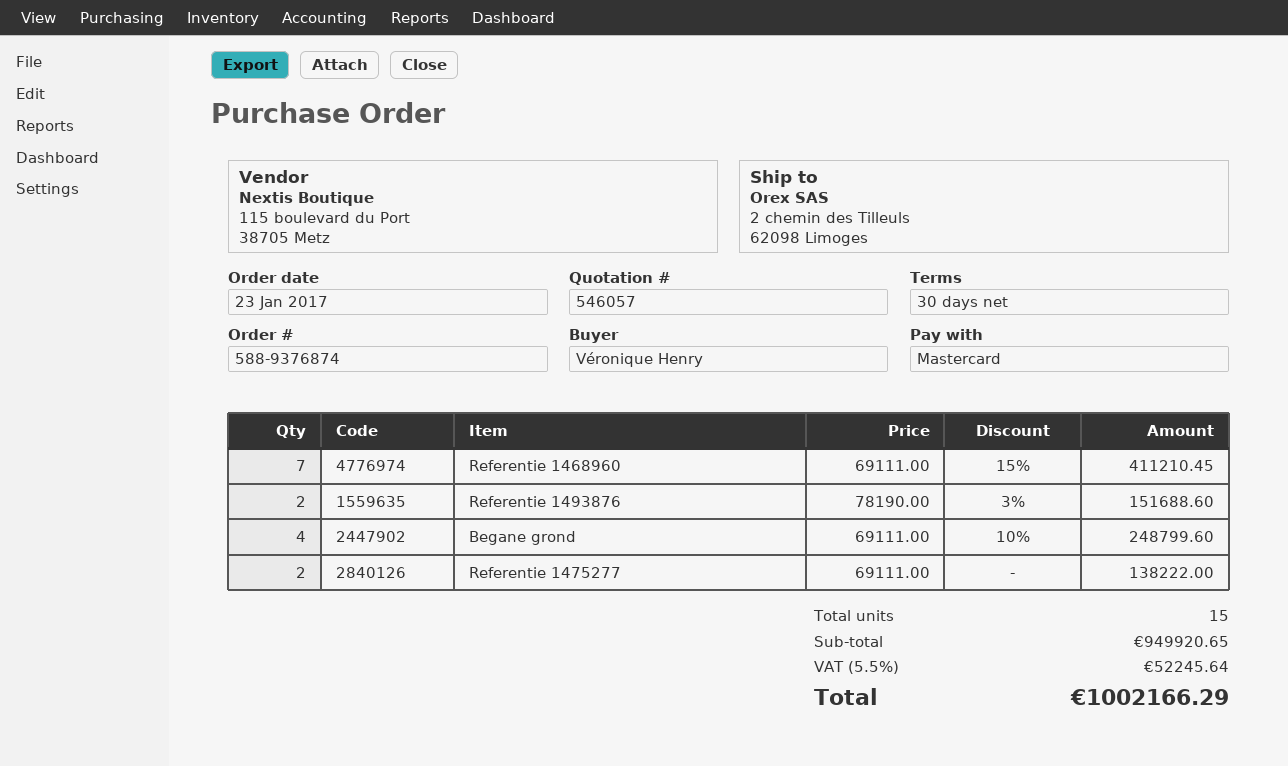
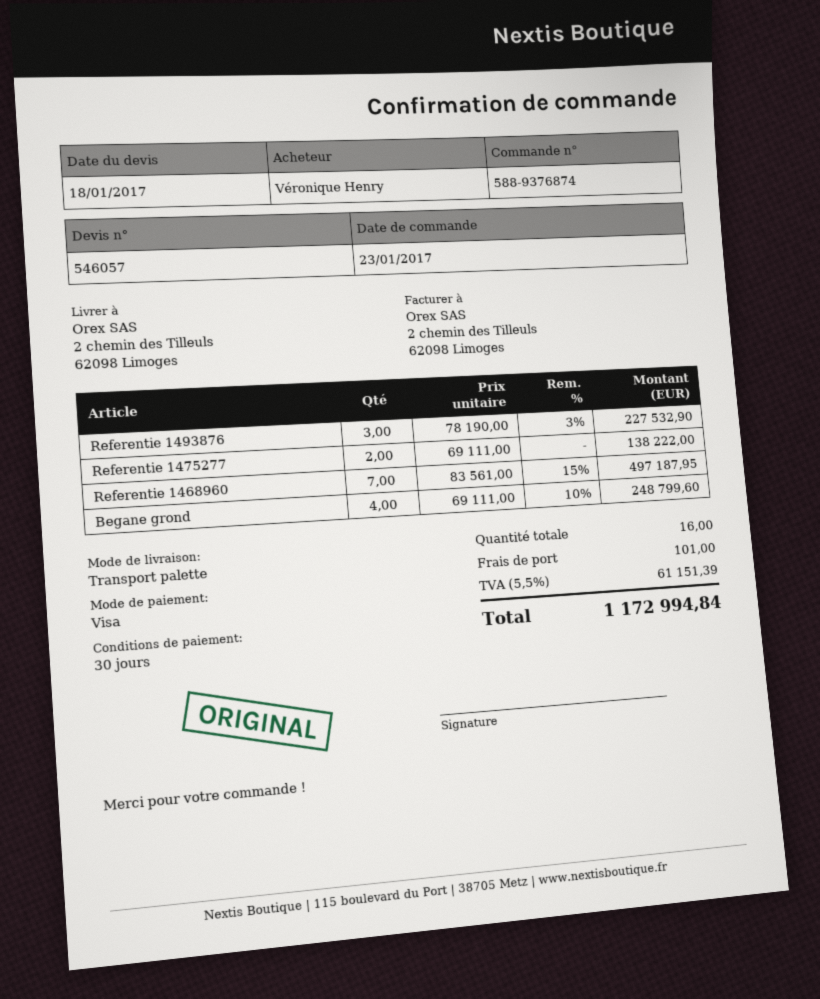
payment method: Mastercard -> Visa
Referentie 1468960: 7 x 69111.00 - 15% = 411210.45 -> 7 x 83561.00 - 15% = 497187.95
Referentie 1493876: 2 x 78190.00 - 3% = 151688.60 -> 3 x 78190.00 - 3% = 227532.90
total quantity: 15 -> 16
shipping: none -> 101.00
tax: 5.5% = 52245.64 -> 5.5% = 61151.39
total: 1002166.29 -> 1172994.84

